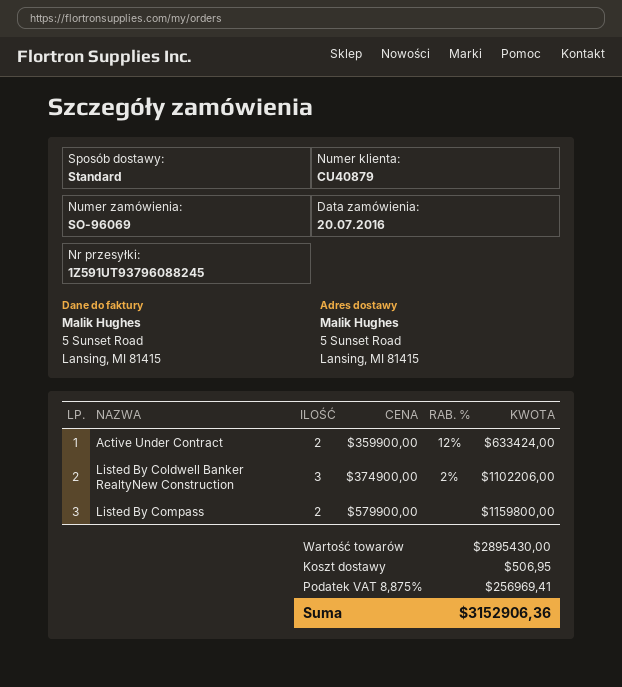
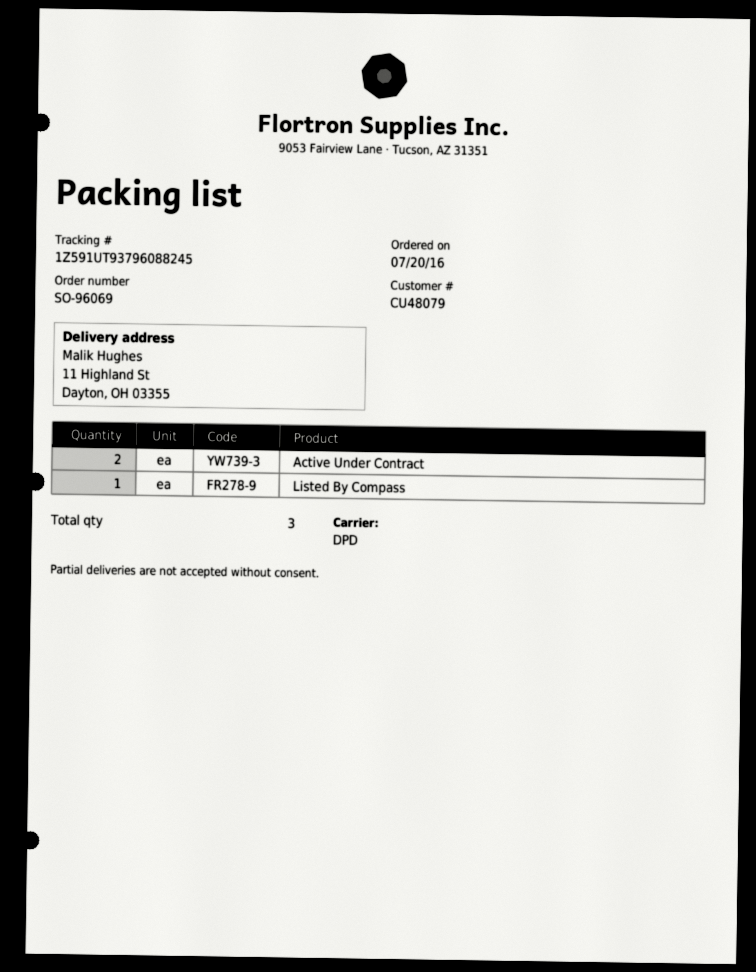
customer number: CU40879 -> CU48079
shipping method: standard -> DPD
ship to: 5 Sunset Road, Lansing, MI 81415 -> 11 Highland St, Dayton, OH 03355
Listed By Coldwell Banker RealtyNew Construction: 3 -> none
Listed By Compass: 2 -> 1

